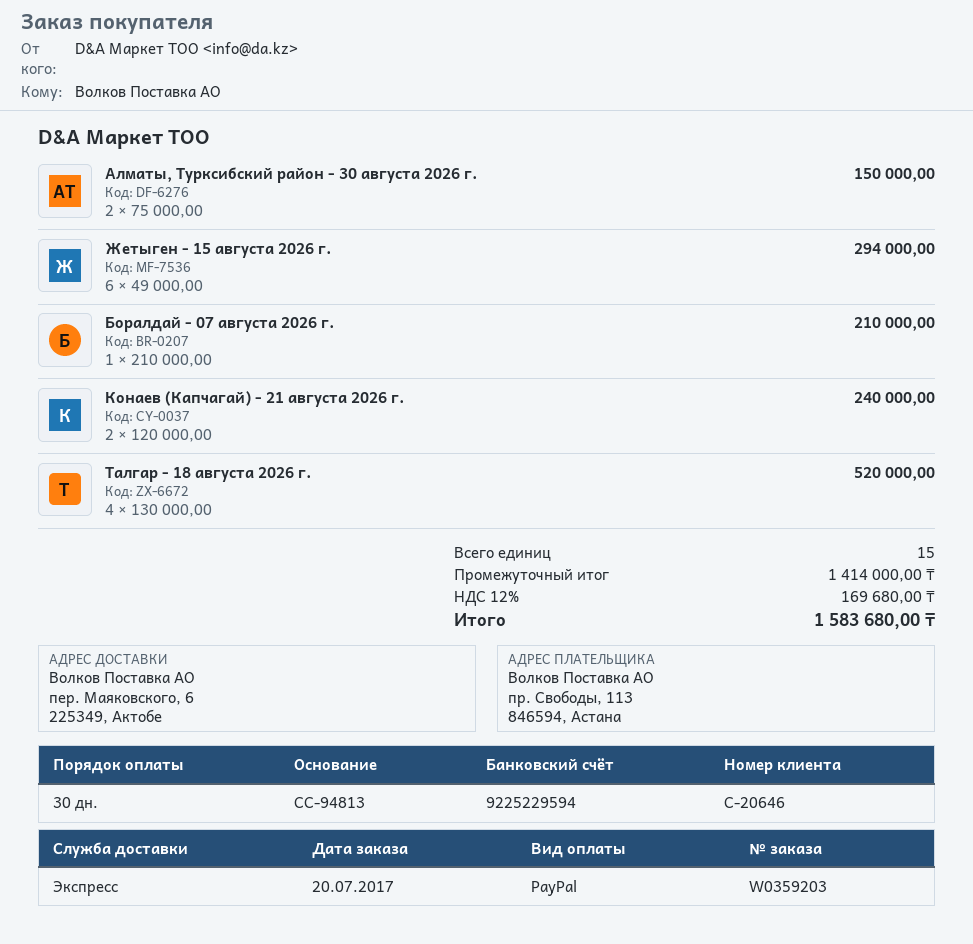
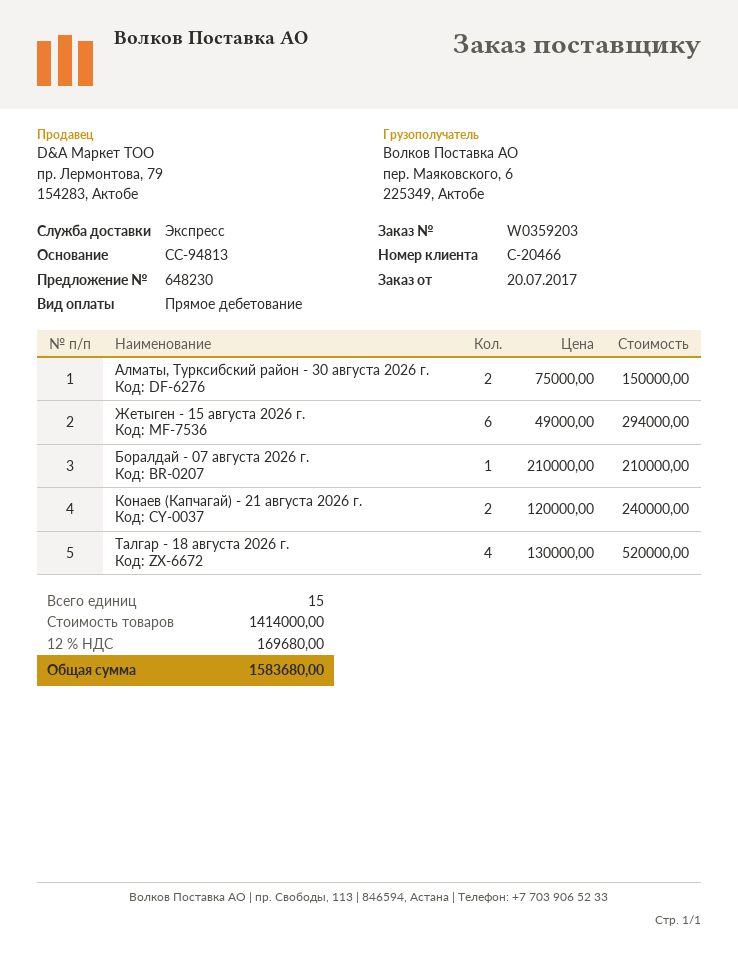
customer number: C-20646 -> C-20466
payment method: PayPal -> direct debit

